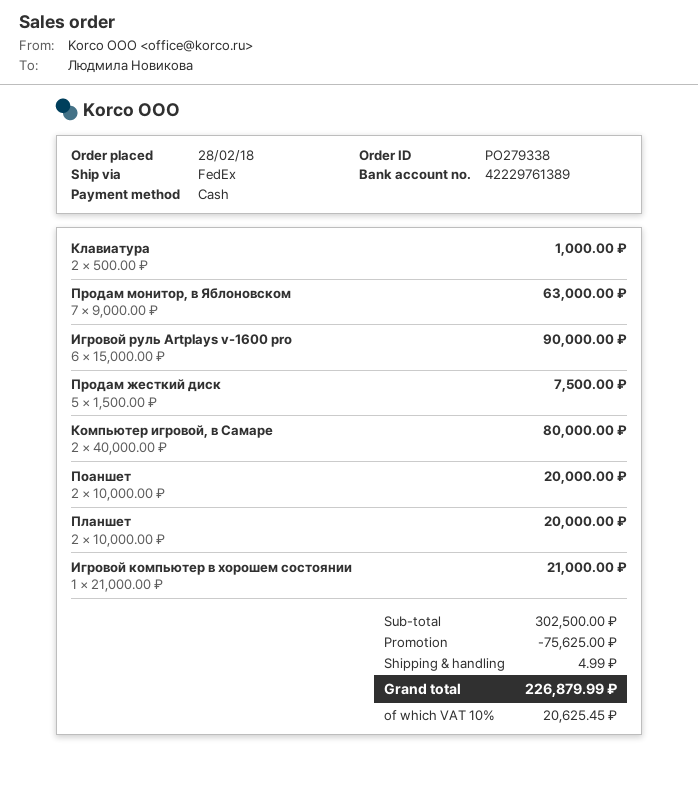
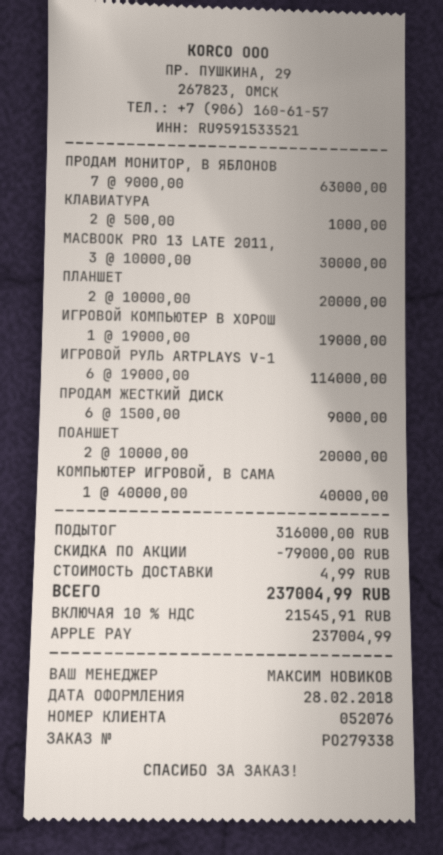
payment method: cash -> Apple Pay
Игровой руль Artplays v-1600 pro: 6 x 15000.00 = 90000.00 -> 6 x 19000.00 = 114000.00
Продам жесткий диск: 5 x 1500.00 = 7500.00 -> 6 x 1500.00 = 9000.00
Компьютер игровой, в Самаре: 2 x 40000.00 = 80000.00 -> 1 x 40000.00 = 40000.00
Игровой компьютер в хорошем состоянии: 1 x 21000.00 = 21000.00 -> 1 x 19000.00 = 19000.00
MACBOOK PRO 13 LATE 2011,: none -> 3 x 10000.00 = 30000.00
subtotal: 302500.00 -> 316000.00
discount: 75625.00 -> 79000.00
tax: 10% = 20625.45 -> 10% = 21545.91
total: 226879.99 -> 237004.99

